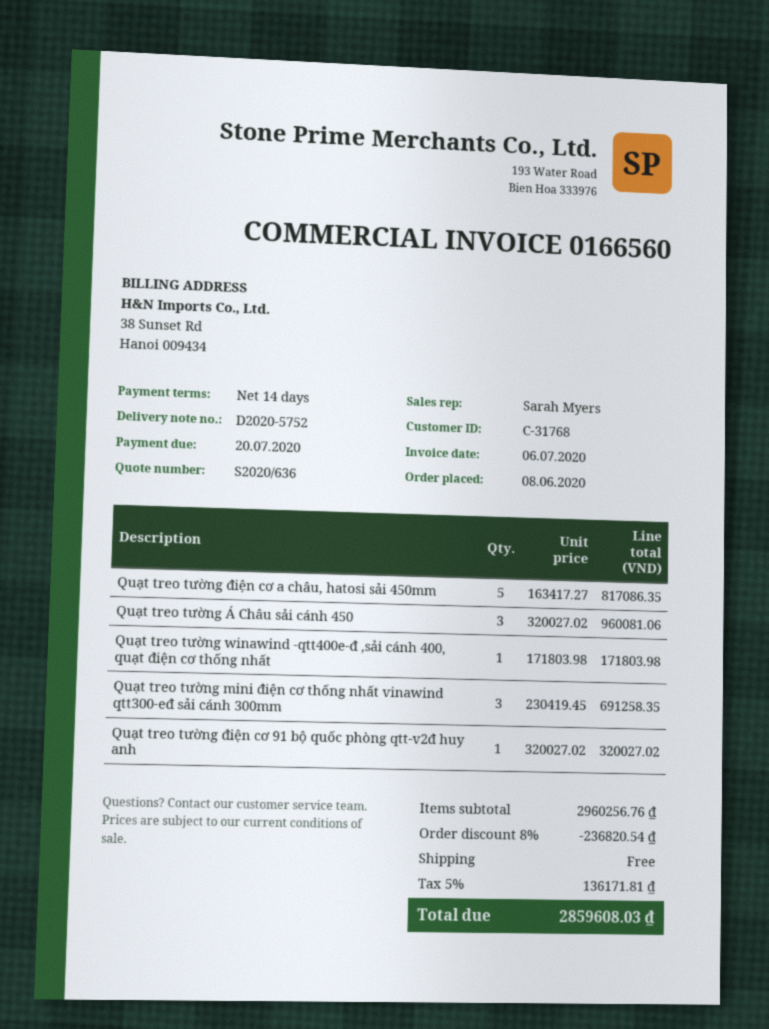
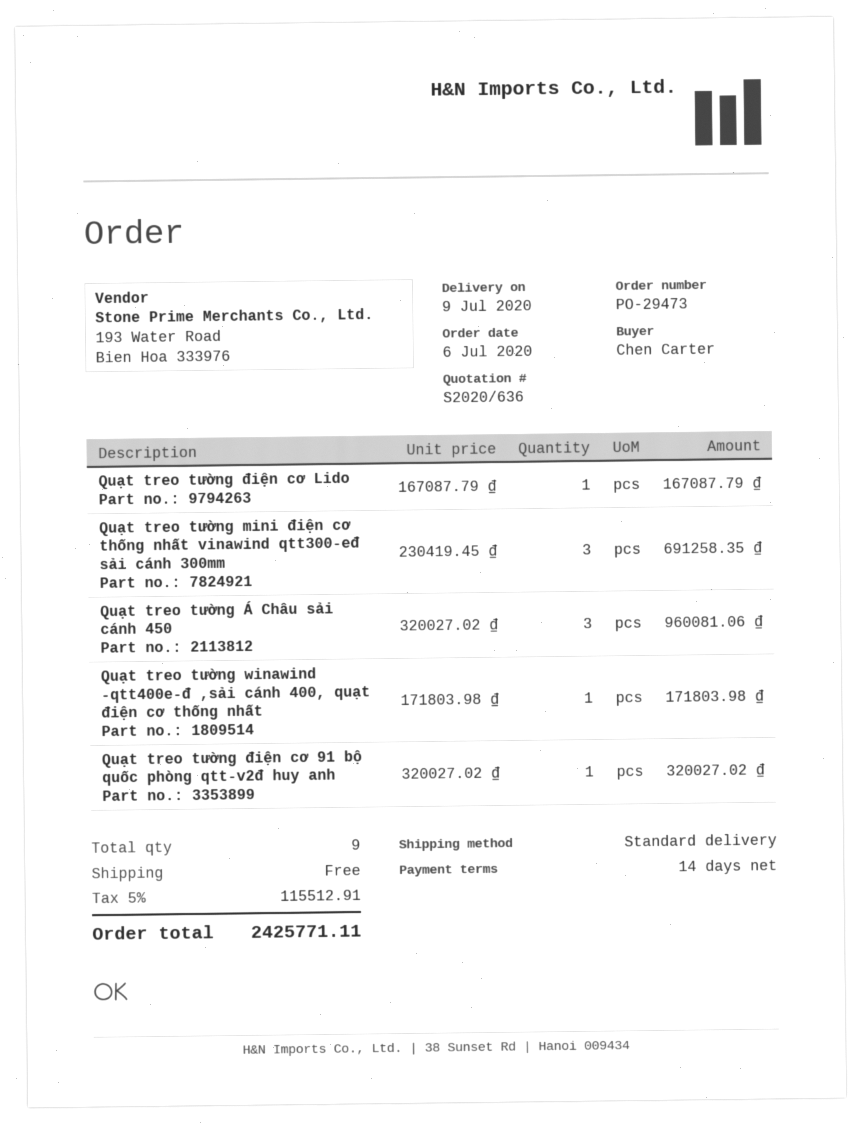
order date: 2020-06-08 -> 2020-07-06
Quạt treo tường điện cơ a châu, hatosi sải 450mm: 5 x 163417.27 = 817086.35 -> none
Quạt treo tường điện cơ Lido: none -> 1 x 167087.79 = 167087.79
discount: 8% = 236820.54 -> none
tax: 5% = 136171.81 -> 5% = 115512.91
total: 2859608.03 -> 2425771.11

